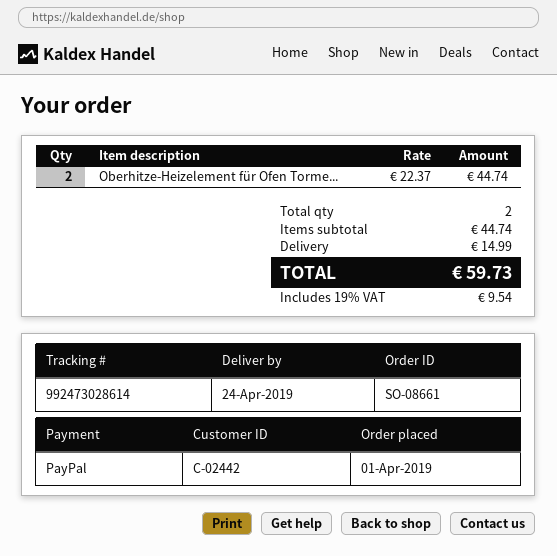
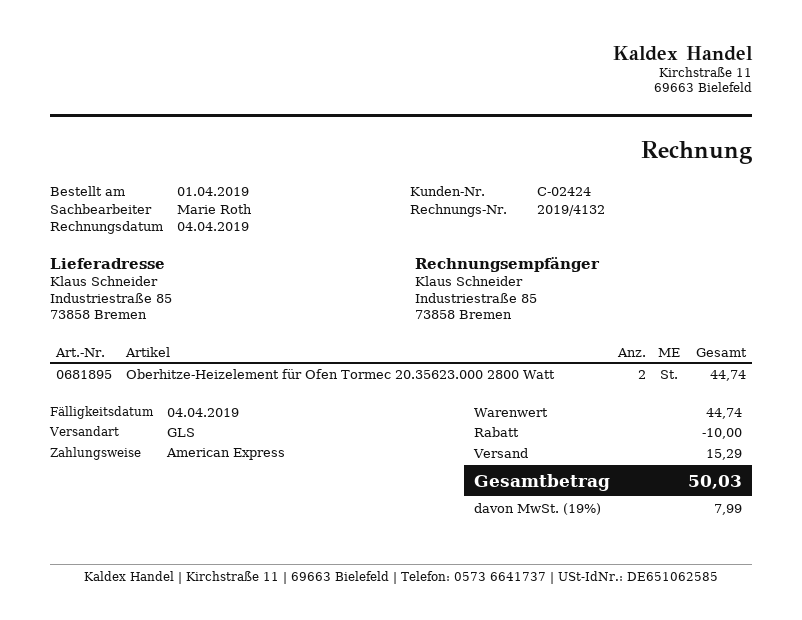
customer number: C-02442 -> C-02424
payment method: PayPal -> American Express
discount: none -> 10.00
shipping: 14.99 -> 15.29
tax: 19% = 9.54 -> 19% = 7.99
total: 59.73 -> 50.03

